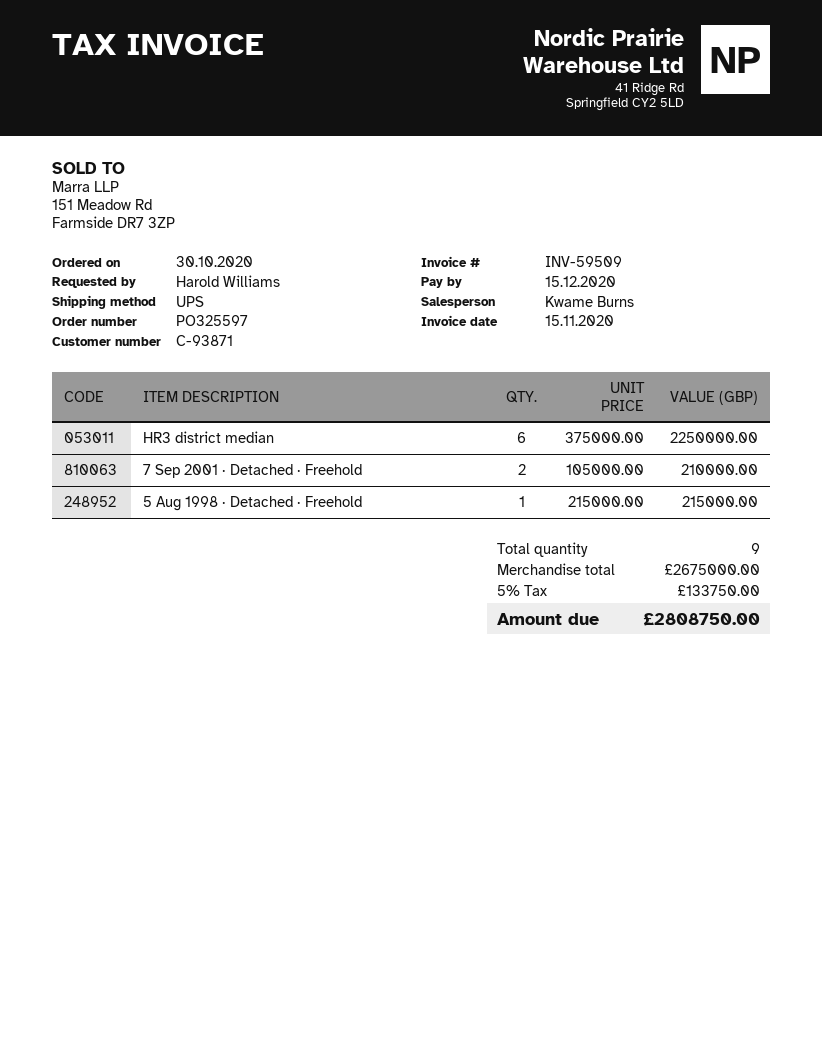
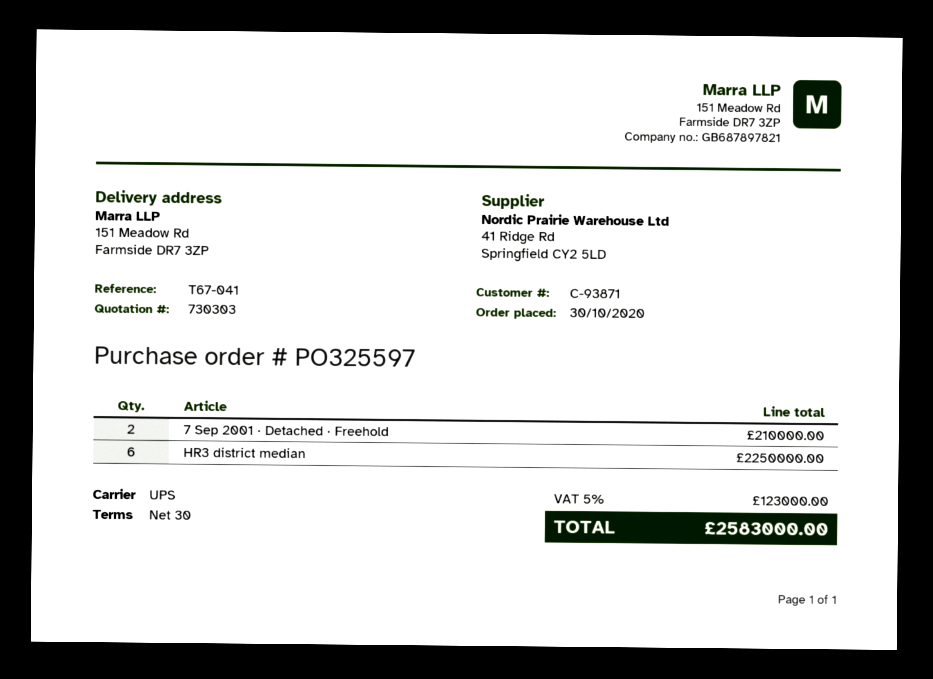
5 Aug 1998 · Detached · Freehold: 1 for 215000.00 -> none
tax: 5% = 133750.00 -> 5% = 123000.00
total: 2808750.00 -> 2583000.00

